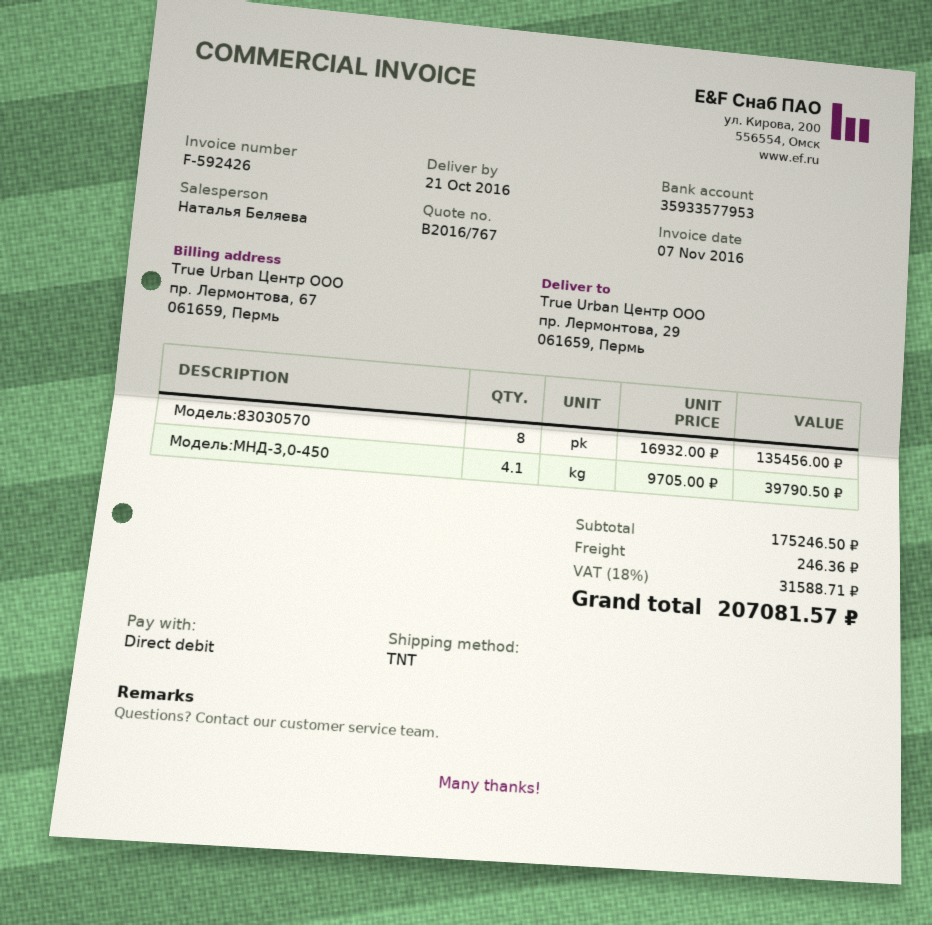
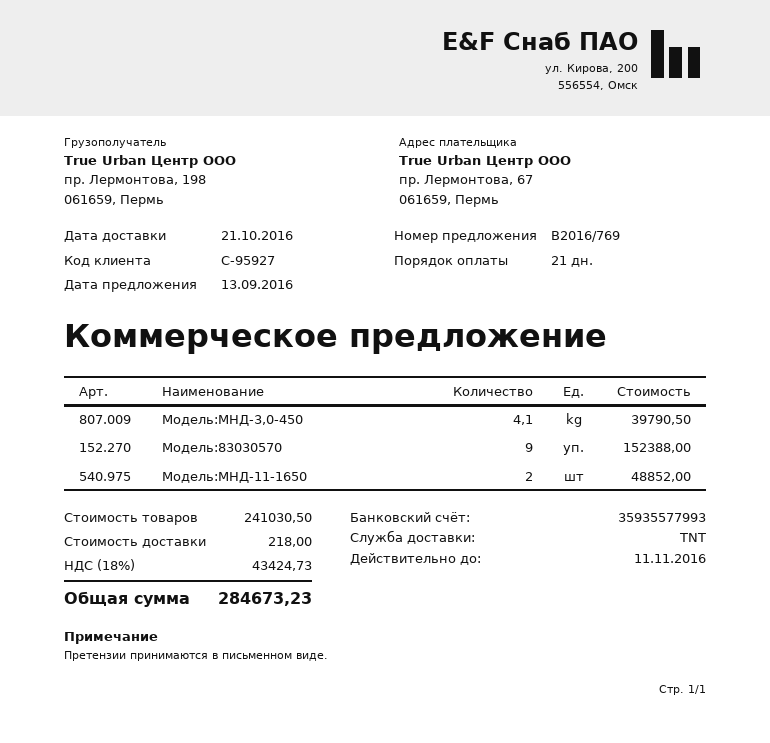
quote number: B2016/767 -> B2016/769
bank account: 35933577953 -> 35935577993
ship to: пр. Лермонтова, 29, 061659, Пермь -> пр. Лермонтова, 198, 061659, Пермь
Модель:83030570: 8 for 135456.00 -> 9 for 152388.00
Модель:МНД-11-1650: none -> 2 for 48852.00
subtotal: 175246.50 -> 241030.50
shipping: 246.36 -> 218.00
tax: 18% = 31588.71 -> 18% = 43424.73
total: 207081.57 -> 284673.23

